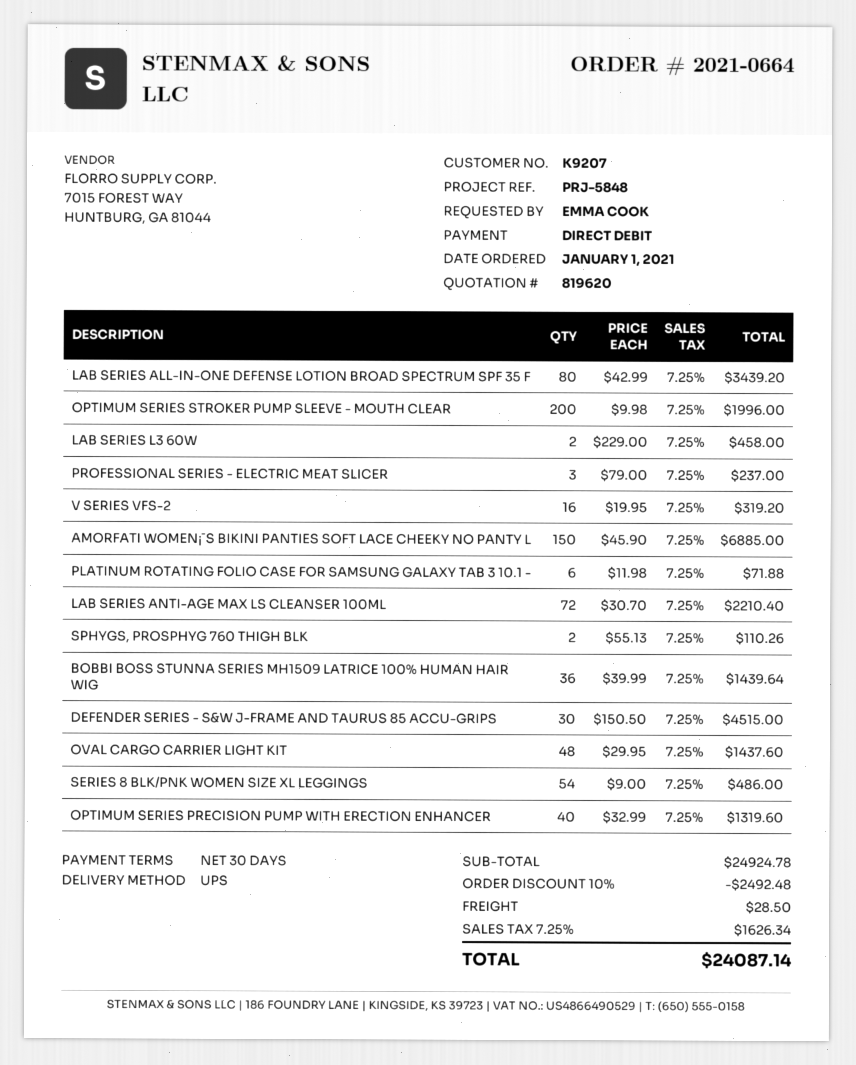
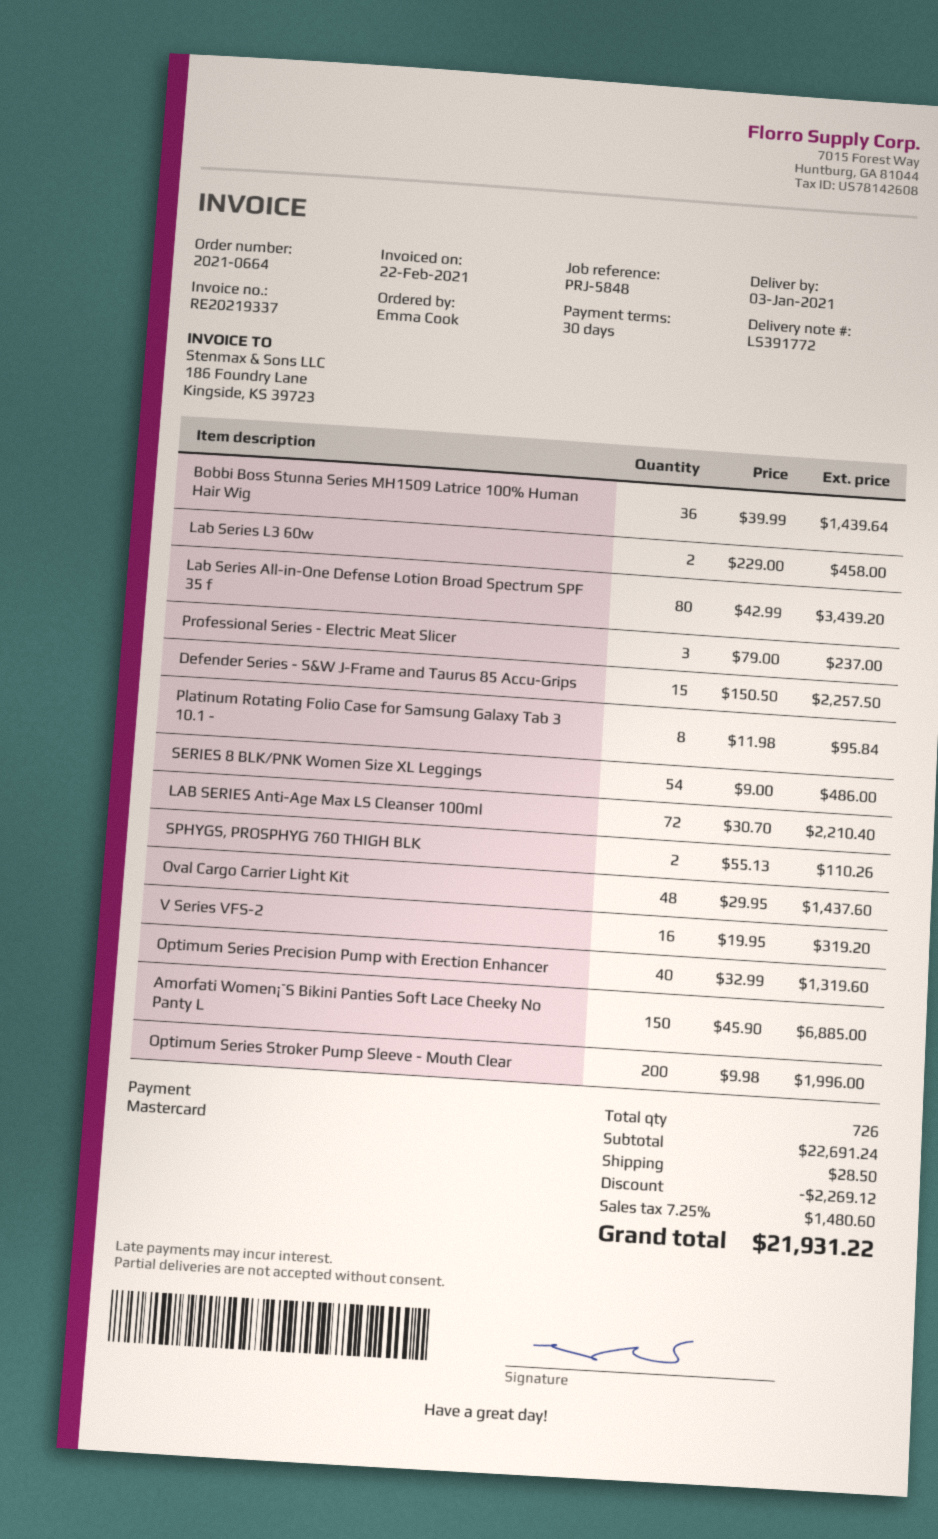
payment method: direct debit -> Mastercard
PLATINUM ROTATING FOLIO CASE FOR SAMSUNG GALAXY TAB 3 10.1 -: 6 x 11.98 = 71.88 -> 8 x 11.98 = 95.84
DEFENDER SERIES - S&W J-FRAME AND TAURUS 85 ACCU-GRIPS: 30 x 150.50 = 4515.00 -> 15 x 150.50 = 2257.50
subtotal: 24924.78 -> 22691.24
discount: 2492.48 -> 2269.12
tax: 7.25% = 1626.34 -> 7.25% = 1480.60
total: 24087.14 -> 21931.22

